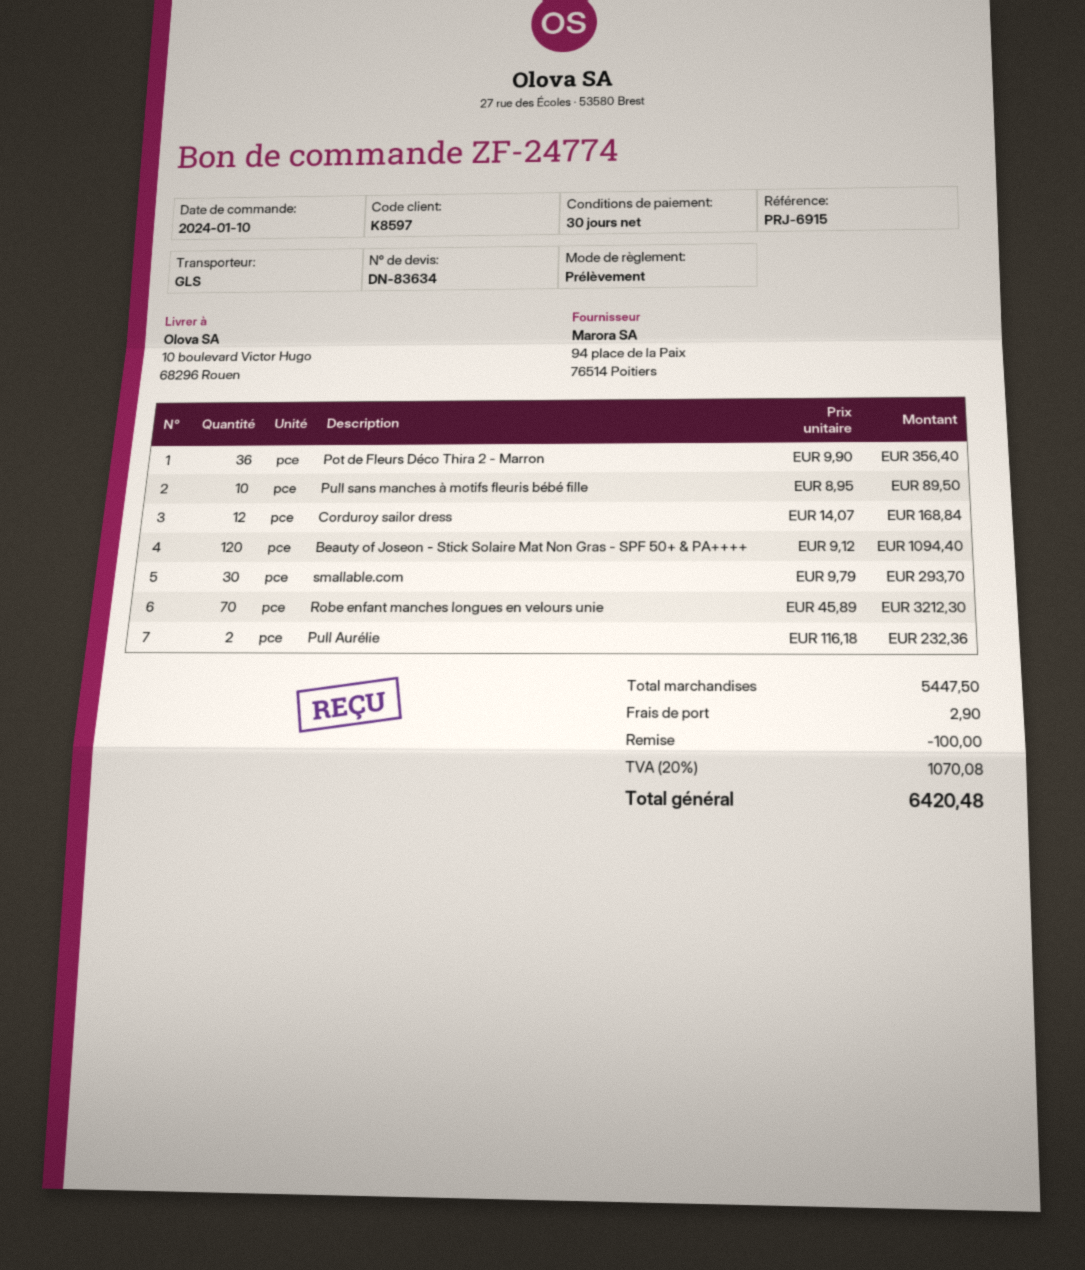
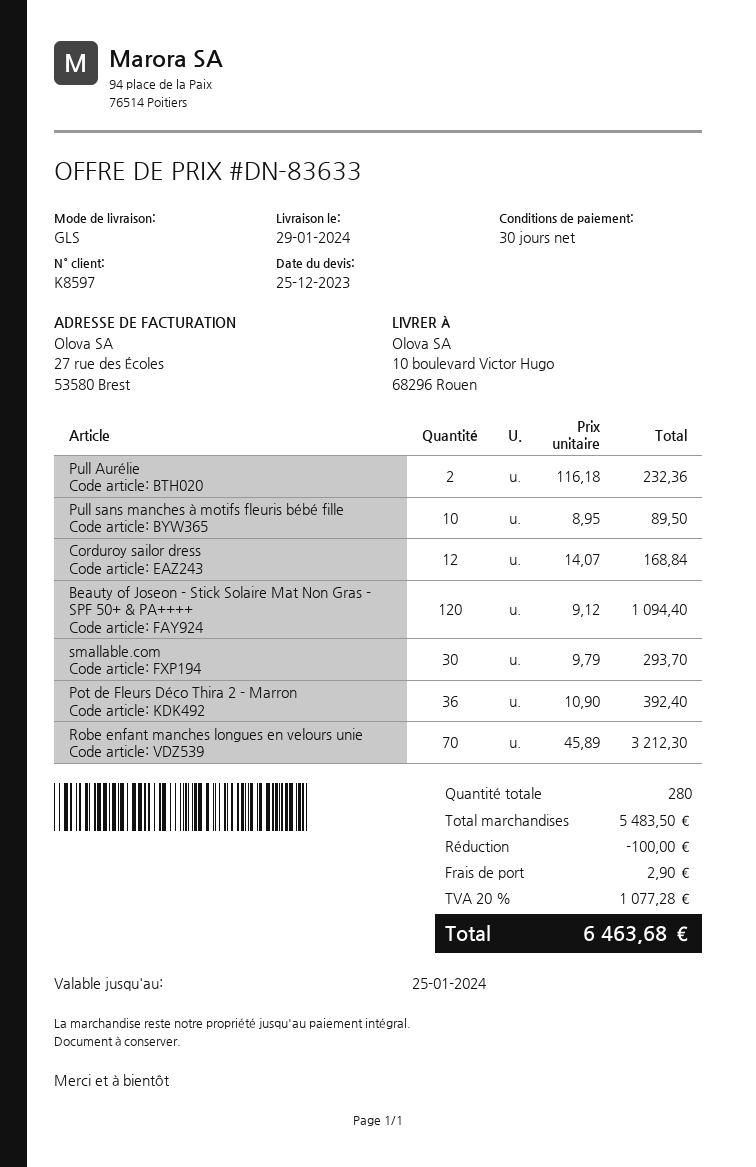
quote number: DN-83634 -> DN-83633
Pot de Fleurs Déco Thira 2 - Marron: 36 x 9.90 = 356.40 -> 36 x 10.90 = 392.40
subtotal: 5447.50 -> 5483.50
tax: 20% = 1070.08 -> 20% = 1077.28
total: 6420.48 -> 6463.68

